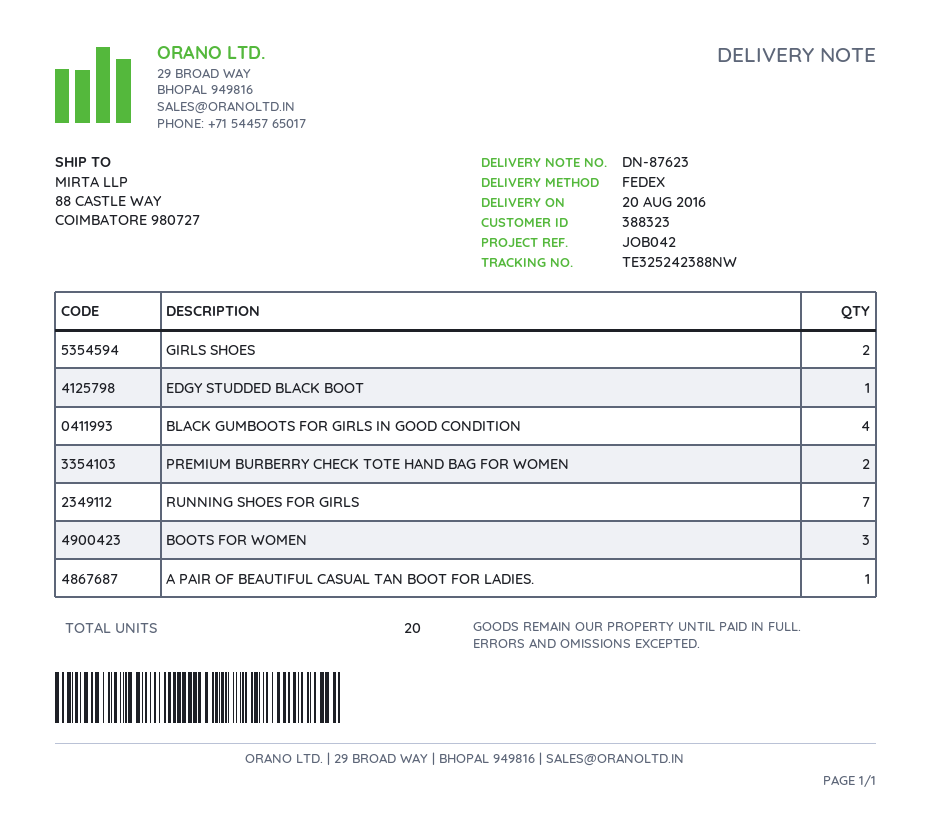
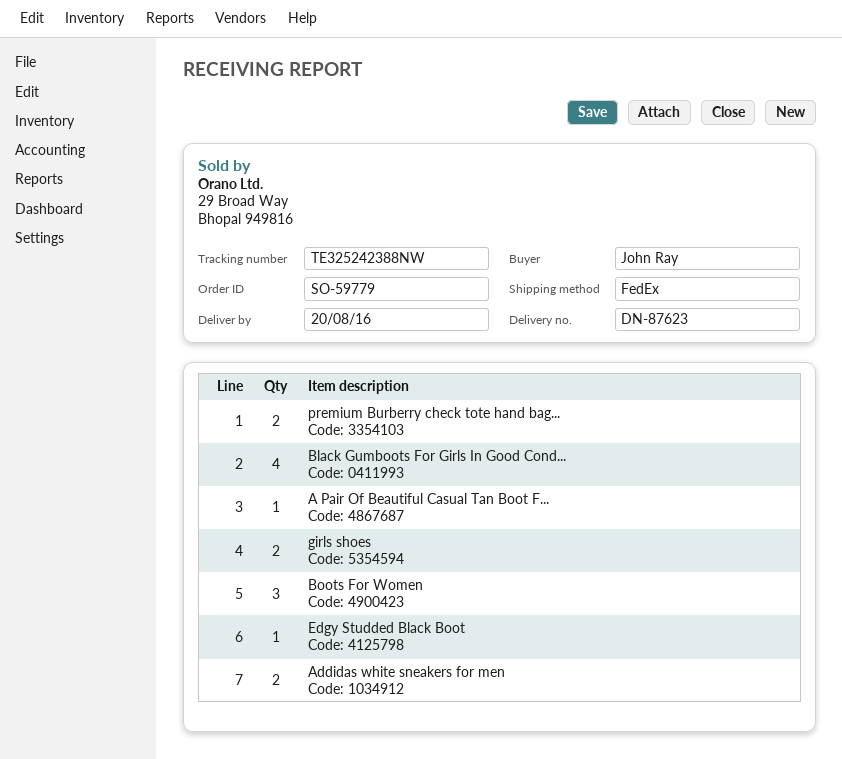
RUNNING SHOES FOR GIRLS: 7 -> none
Addidas white sneakers for men: none -> 2

